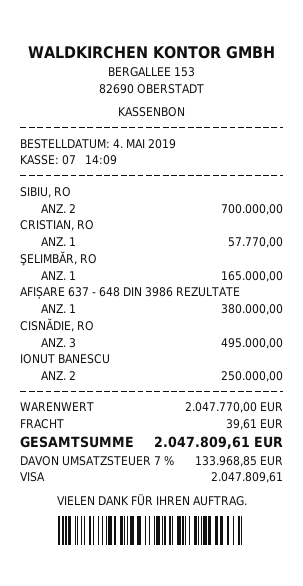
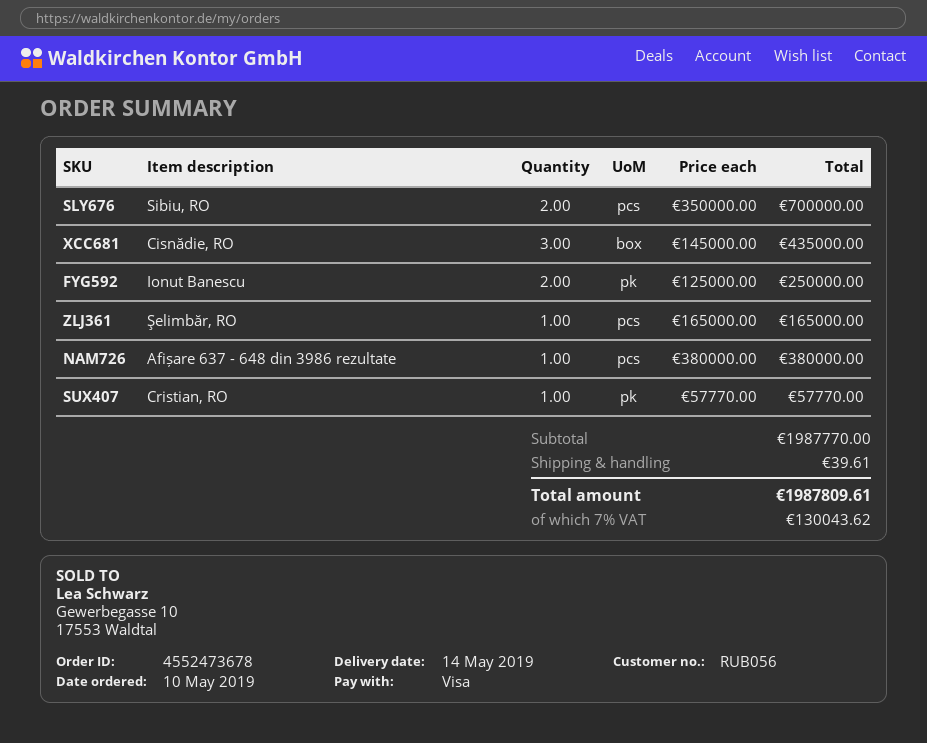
order date: 2019-05-04 -> 2019-05-10
CISNĂDIE, RO: 3 for 495000.00 -> 3 for 435000.00
subtotal: 2047770.00 -> 1987770.00
tax: 7% = 133968.85 -> 7% = 130043.62
total: 2047809.61 -> 1987809.61

